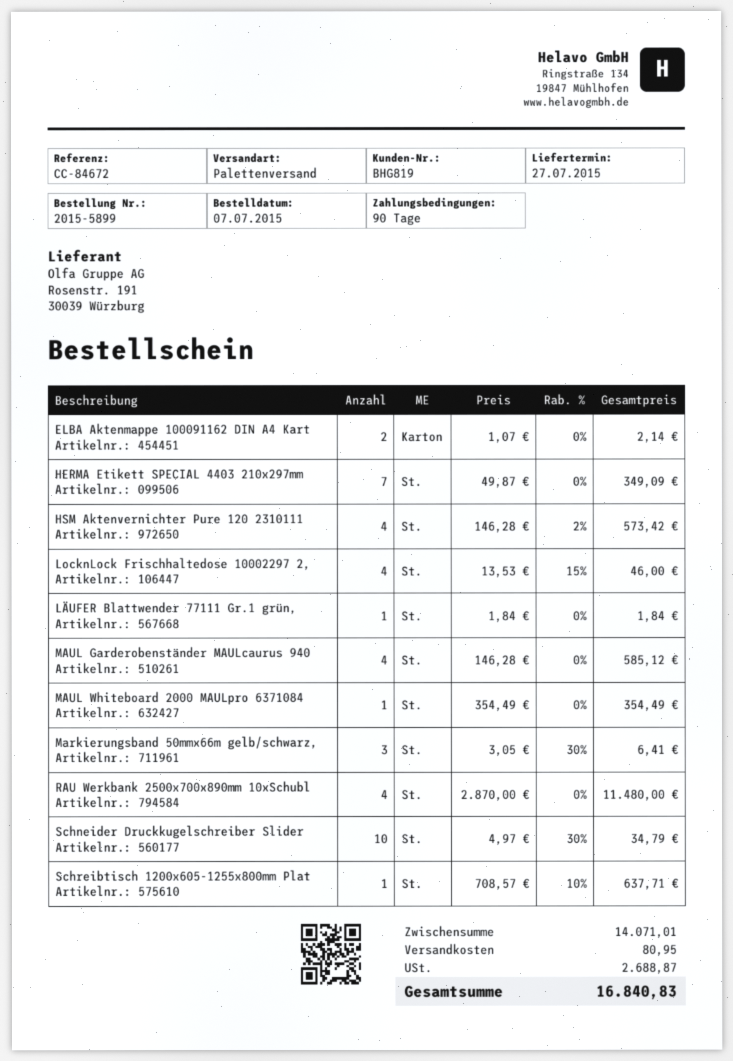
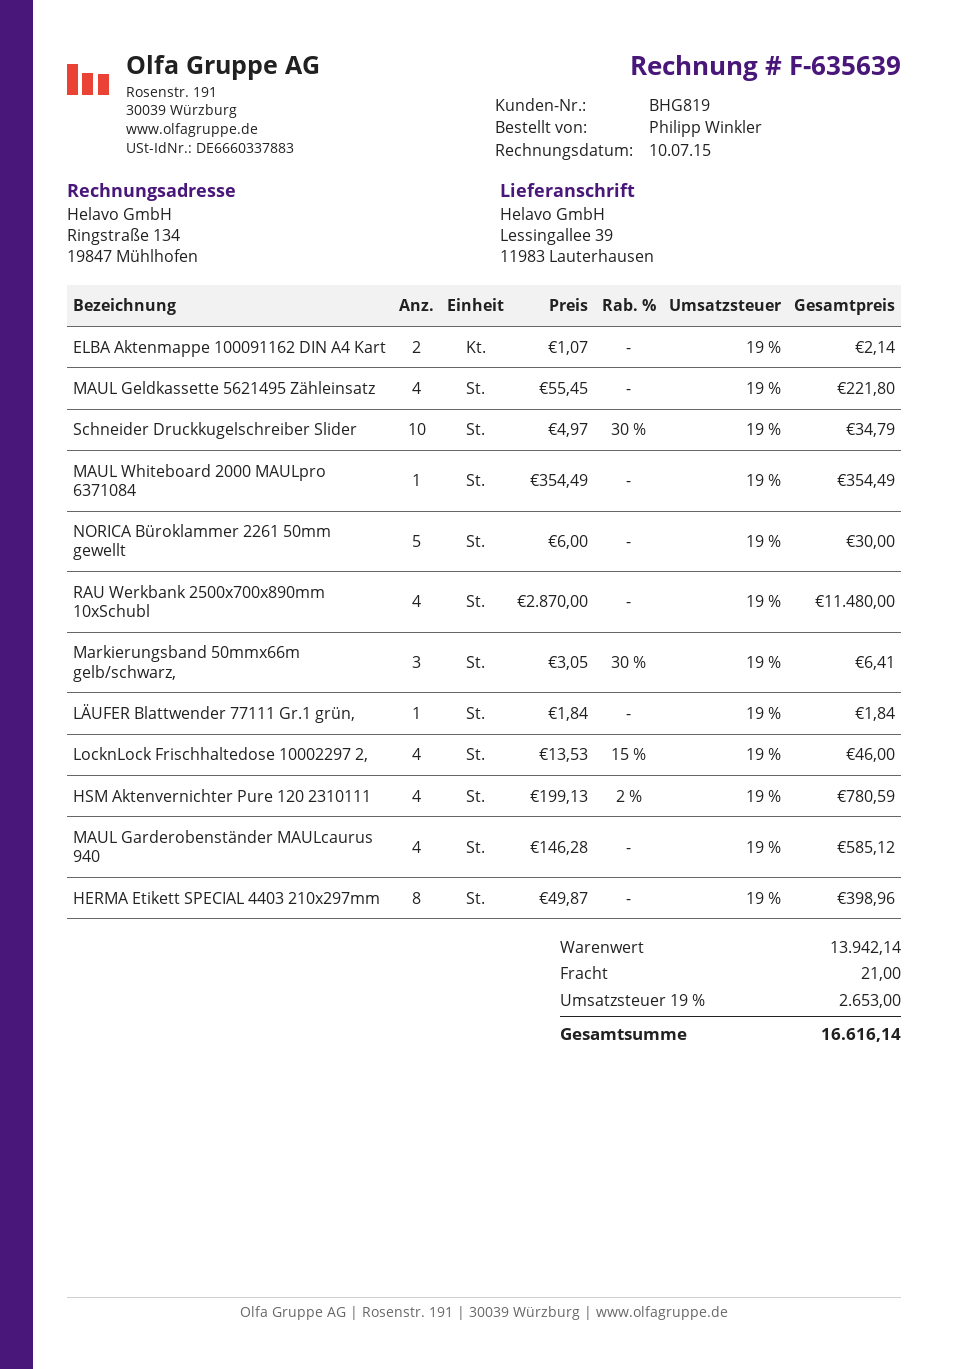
HERMA Etikett SPECIAL 4403 210x297mm: 7 x 49.87 = 349.09 -> 8 x 49.87 = 398.96
HSM Aktenvernichter Pure 120 2310111: 4 x 146.28 - 2% = 573.42 -> 4 x 199.13 - 2% = 780.59
Schreibtisch 1200x605-1255x800mm Plat: 1 x 708.57 - 10% = 637.71 -> none
MAUL Geldkassette 5621495 Zähleinsatz: none -> 4 x 55.45 = 221.80
NORICA Büroklammer 2261 50mm gewellt: none -> 5 x 6.00 = 30.00
subtotal: 14071.01 -> 13942.14
shipping: 80.95 -> 21.00
tax: 2688.87 -> 2653.00
total: 16840.83 -> 16616.14

